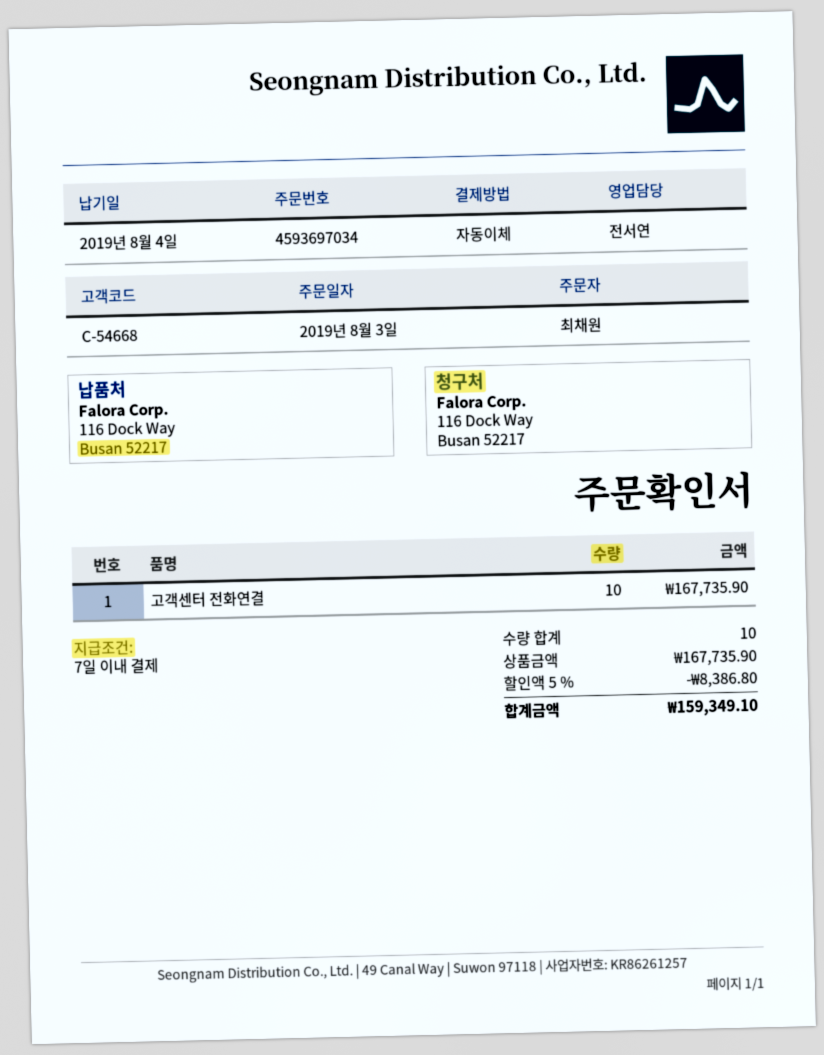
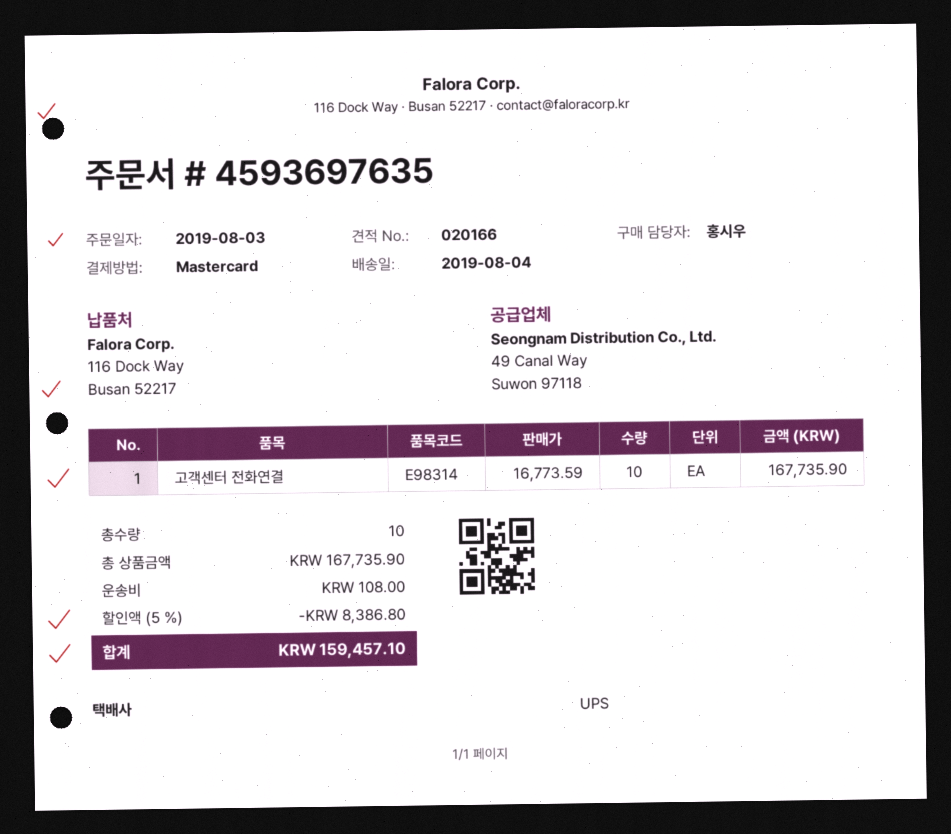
order number: 4593697034 -> 4593697635
ordered by: 최채원 -> 홍시우
payment method: direct debit -> Mastercard
shipping: none -> 108.00
total: 159349.10 -> 159457.10

